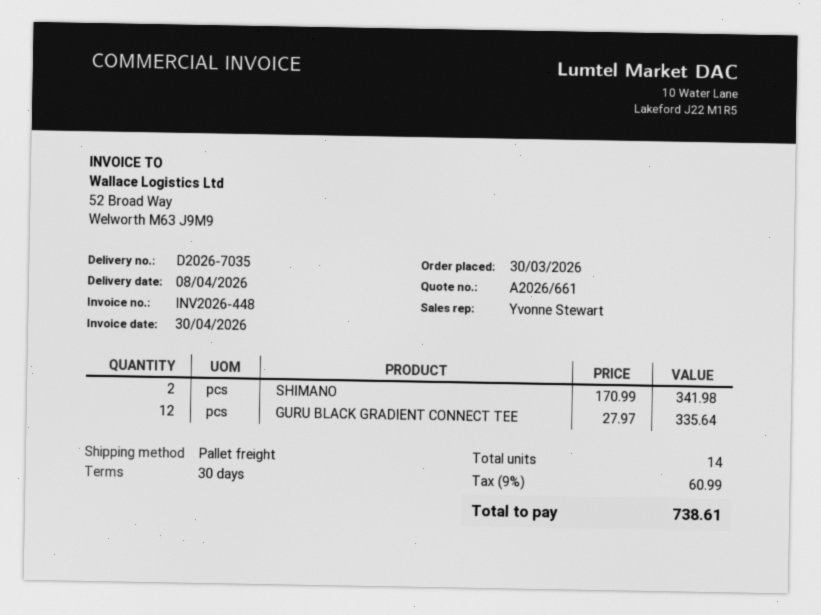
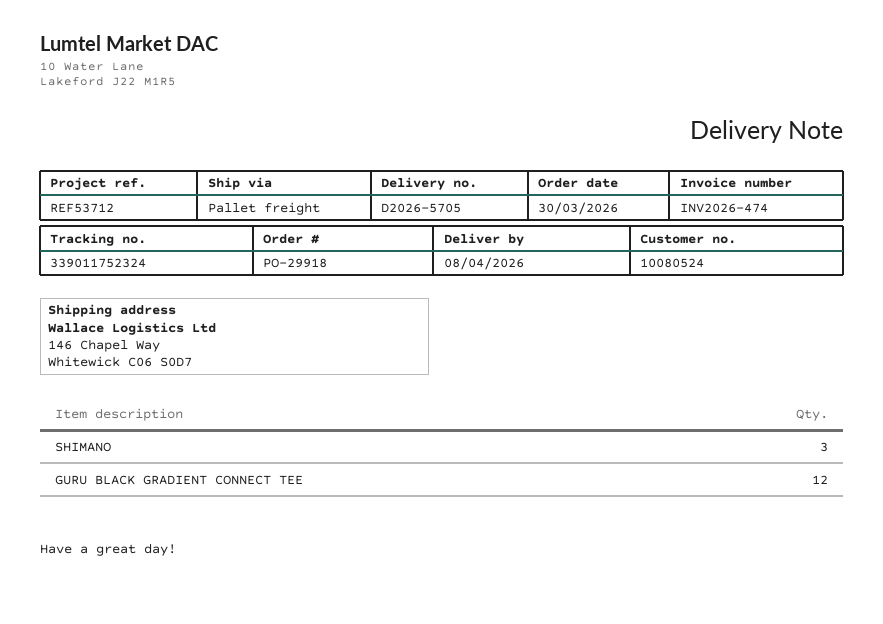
delivery note number: D2026-7035 -> D2026-5705
invoice number: INV2026-448 -> INV2026-474
SHIMANO: 2 -> 3

